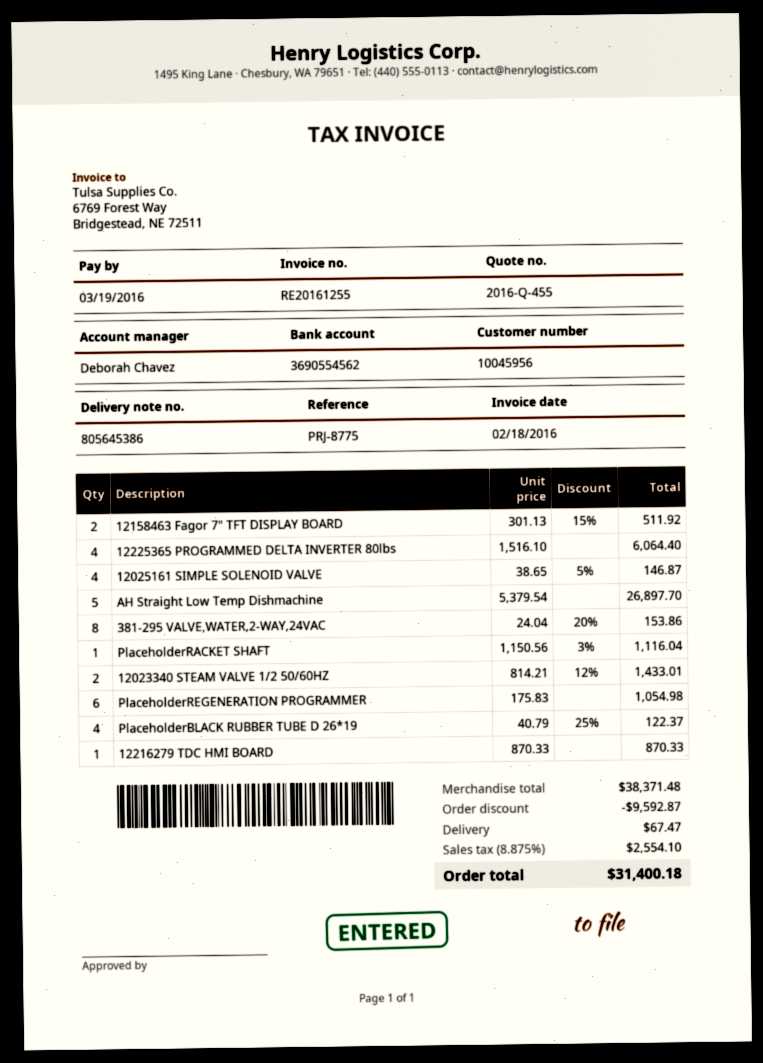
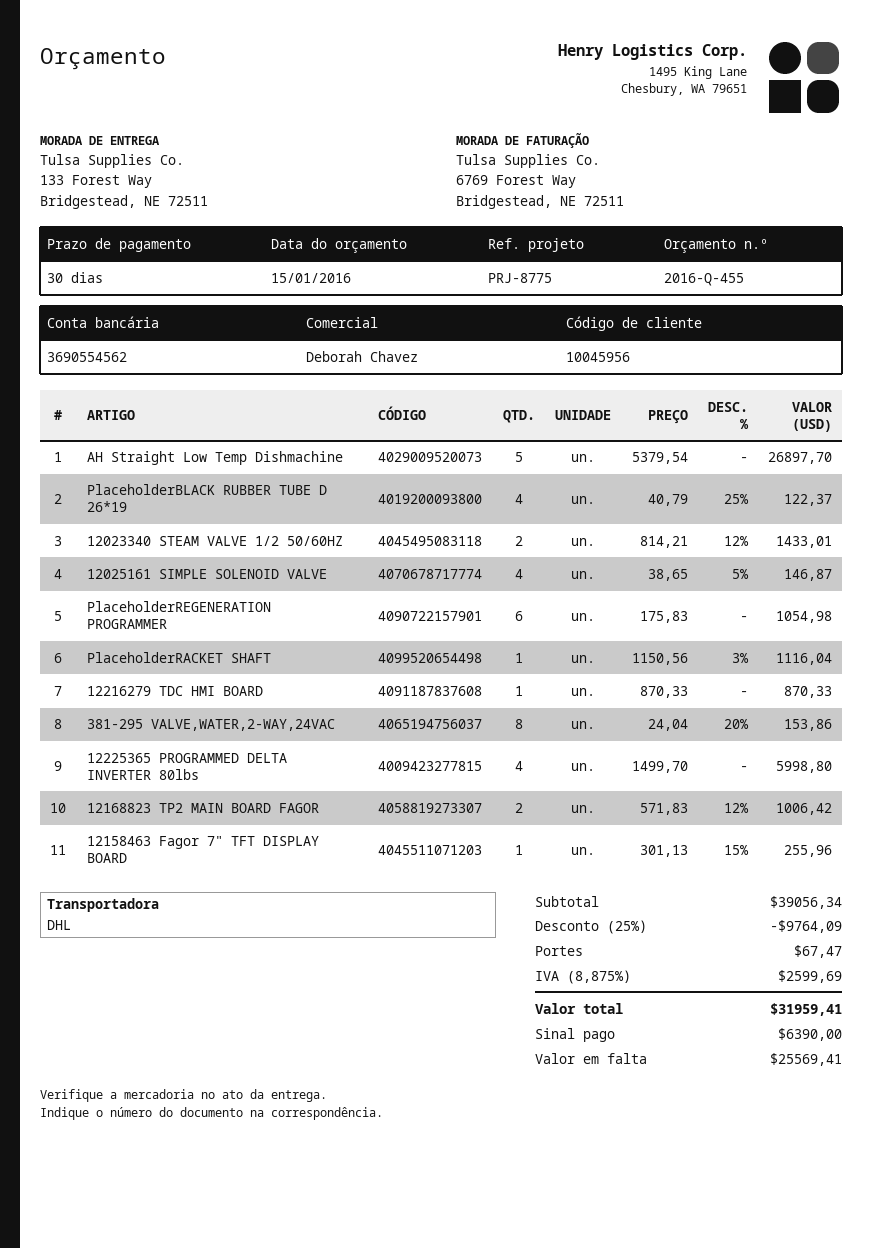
12158463 Fagor 7" TFT DISPLAY BOARD: 2 x 301.13 - 15% = 511.92 -> 1 x 301.13 - 15% = 255.96
12225365 PROGRAMMED DELTA INVERTER 80lbs: 4 x 1516.10 = 6064.40 -> 4 x 1499.70 = 5998.80
12168823 TP2 MAIN BOARD FAGOR: none -> 2 x 571.83 - 12% = 1006.42
subtotal: 38371.48 -> 39056.34
discount: 9592.87 -> 9764.09
tax: 8.875% = 2554.10 -> 8.875% = 2599.69
total: 31400.18 -> 31959.41

